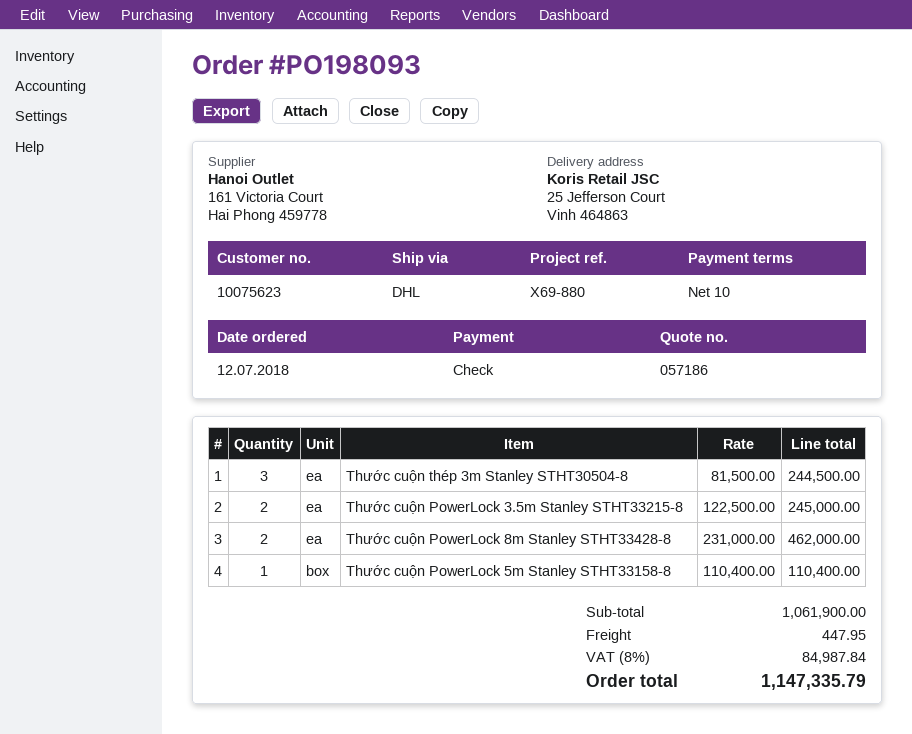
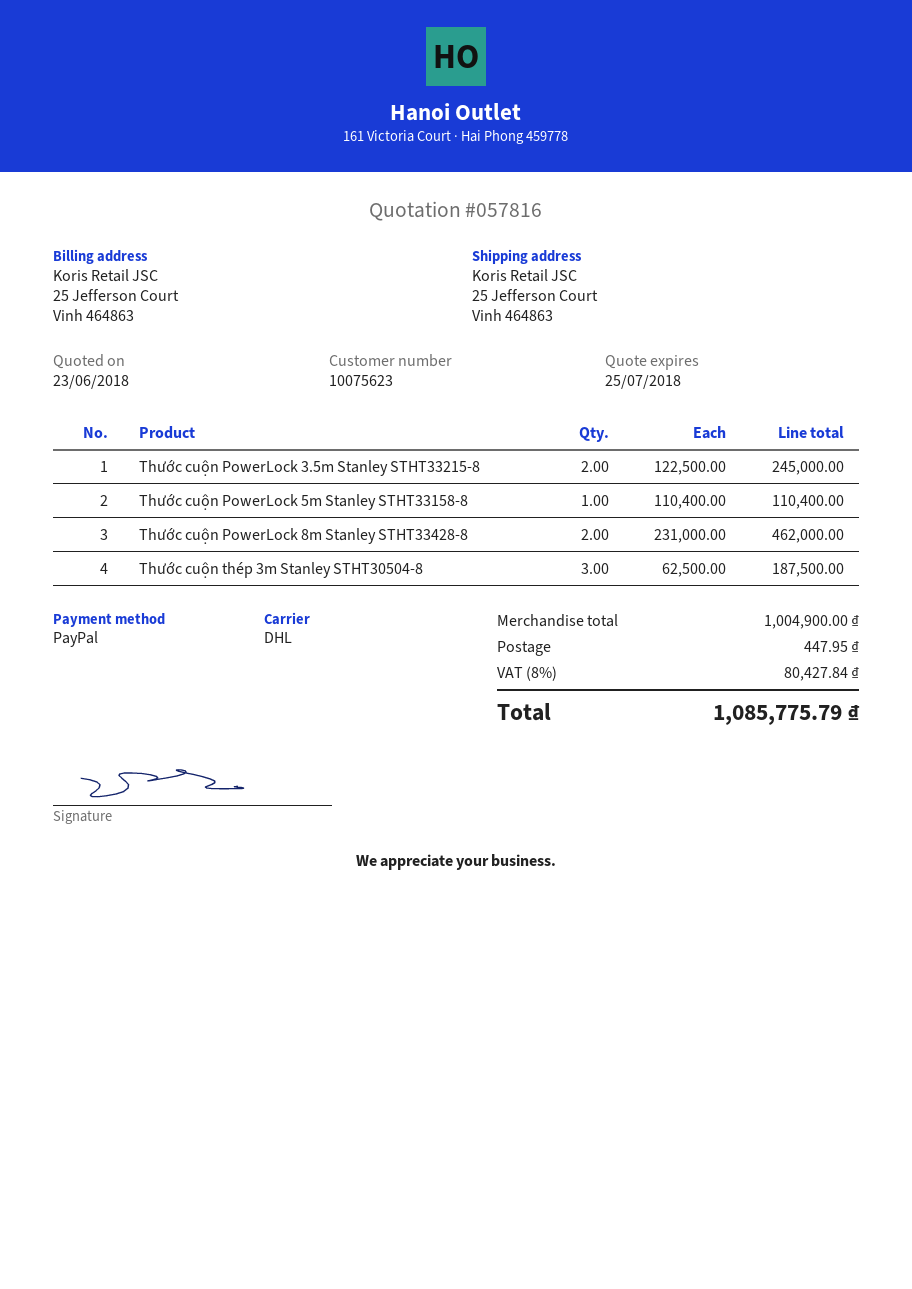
quote number: 057186 -> 057816
payment method: cheque -> PayPal
Thước cuộn thép 3m Stanley STHT30504-8: 3 x 81500.00 = 244500.00 -> 3 x 62500.00 = 187500.00
subtotal: 1061900.00 -> 1004900.00
tax: 8% = 84987.84 -> 8% = 80427.84
total: 1147335.79 -> 1085775.79

